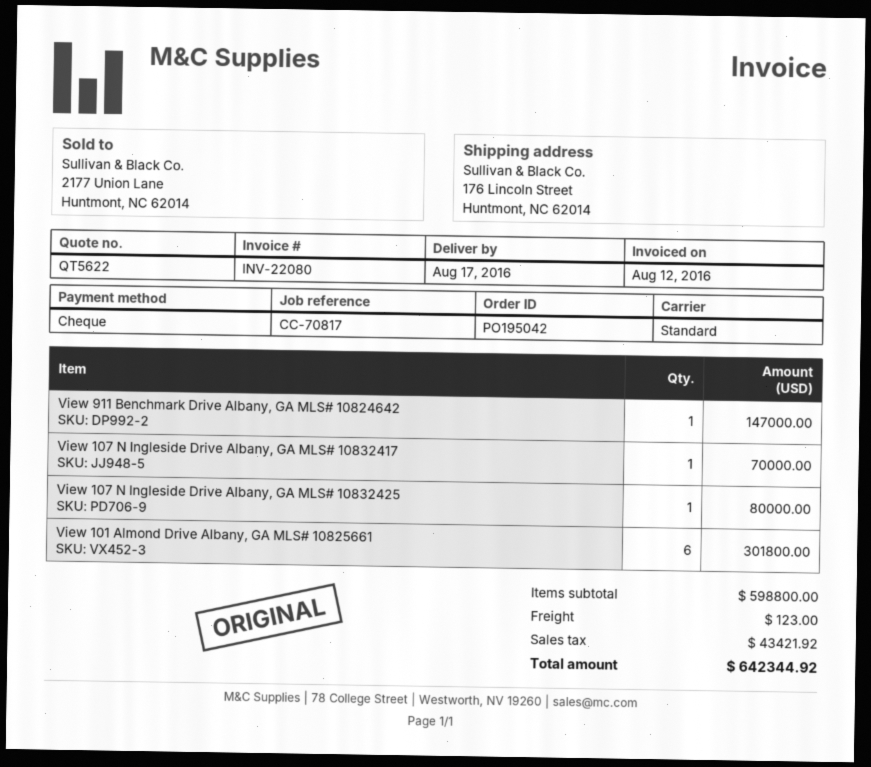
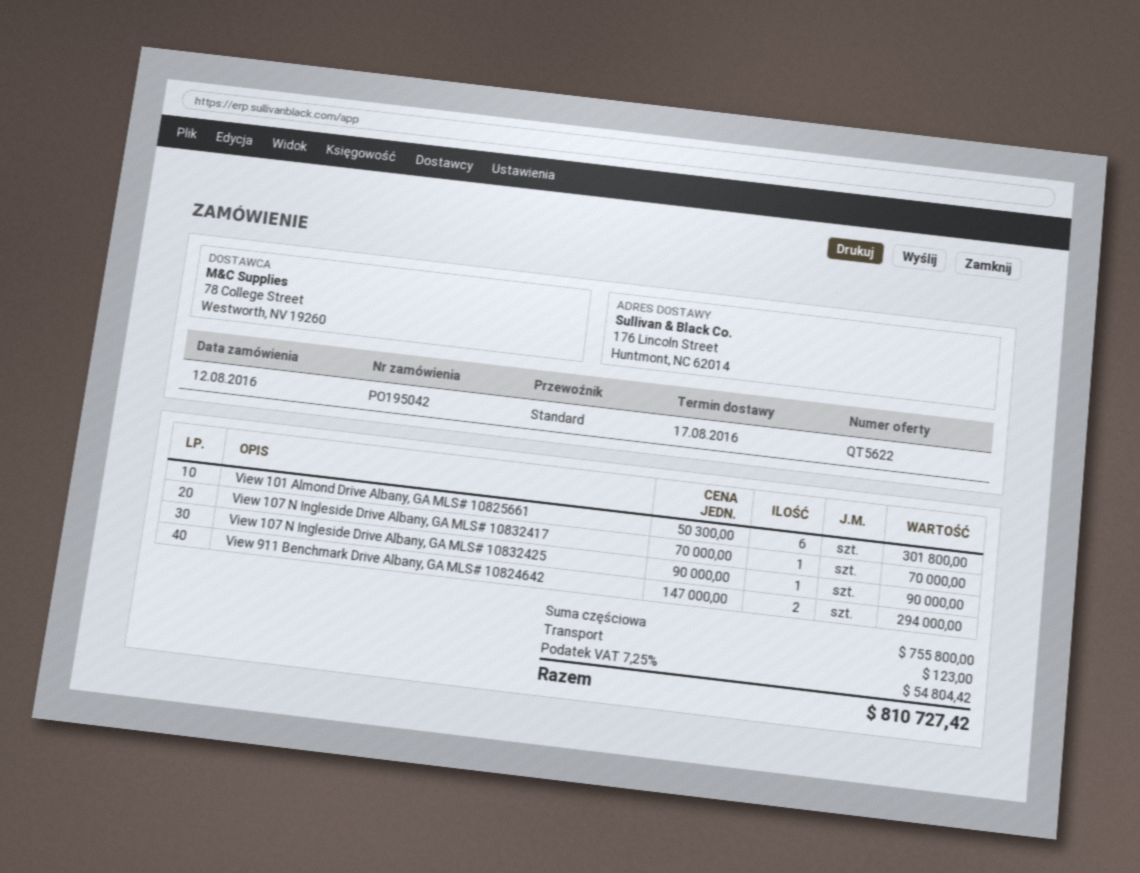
View 911 Benchmark Drive Albany, GA MLS# 10824642: 1 for 147000.00 -> 2 for 294000.00
View 107 N Ingleside Drive Albany, GA MLS# 10832425: 1 for 80000.00 -> 1 for 90000.00
subtotal: 598800.00 -> 755800.00
tax: 43421.92 -> 54804.42
total: 642344.92 -> 810727.42

